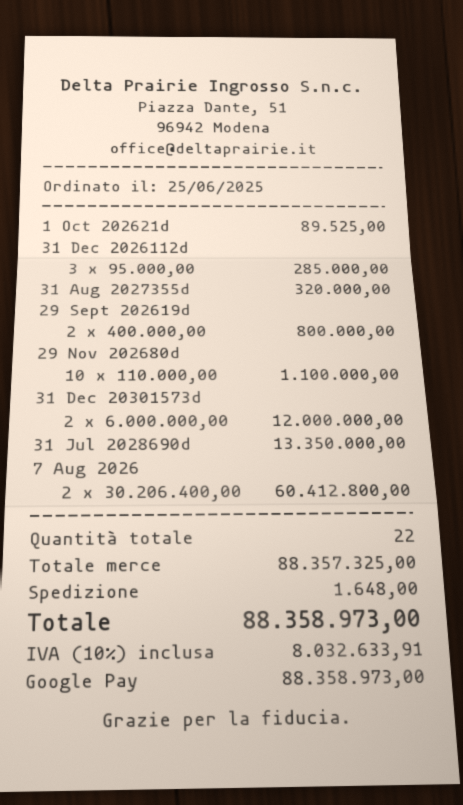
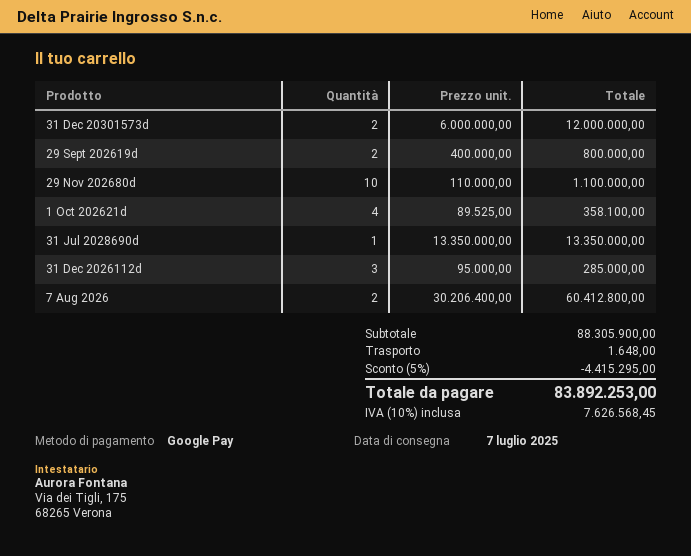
1 Oct 202621d: 1 x 89525.00 = 89525.00 -> 4 x 89525.00 = 358100.00
31 Aug 2027355d: 1 x 320000.00 = 320000.00 -> none
subtotal: 88357325.00 -> 88305900.00
discount: none -> 5% = 4415295.00
tax: 10% = 8032633.91 -> 10% = 7626568.45
total: 88358973.00 -> 83892253.00

